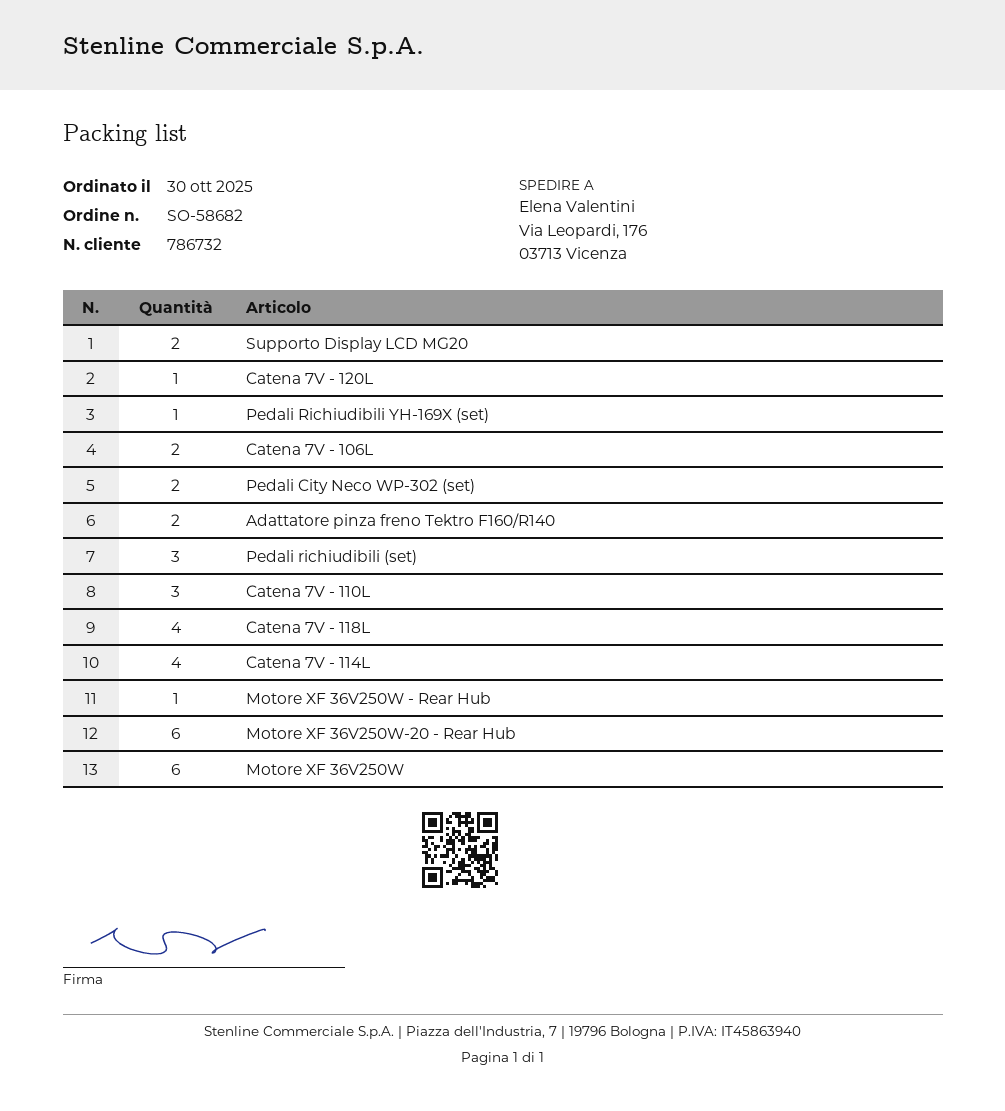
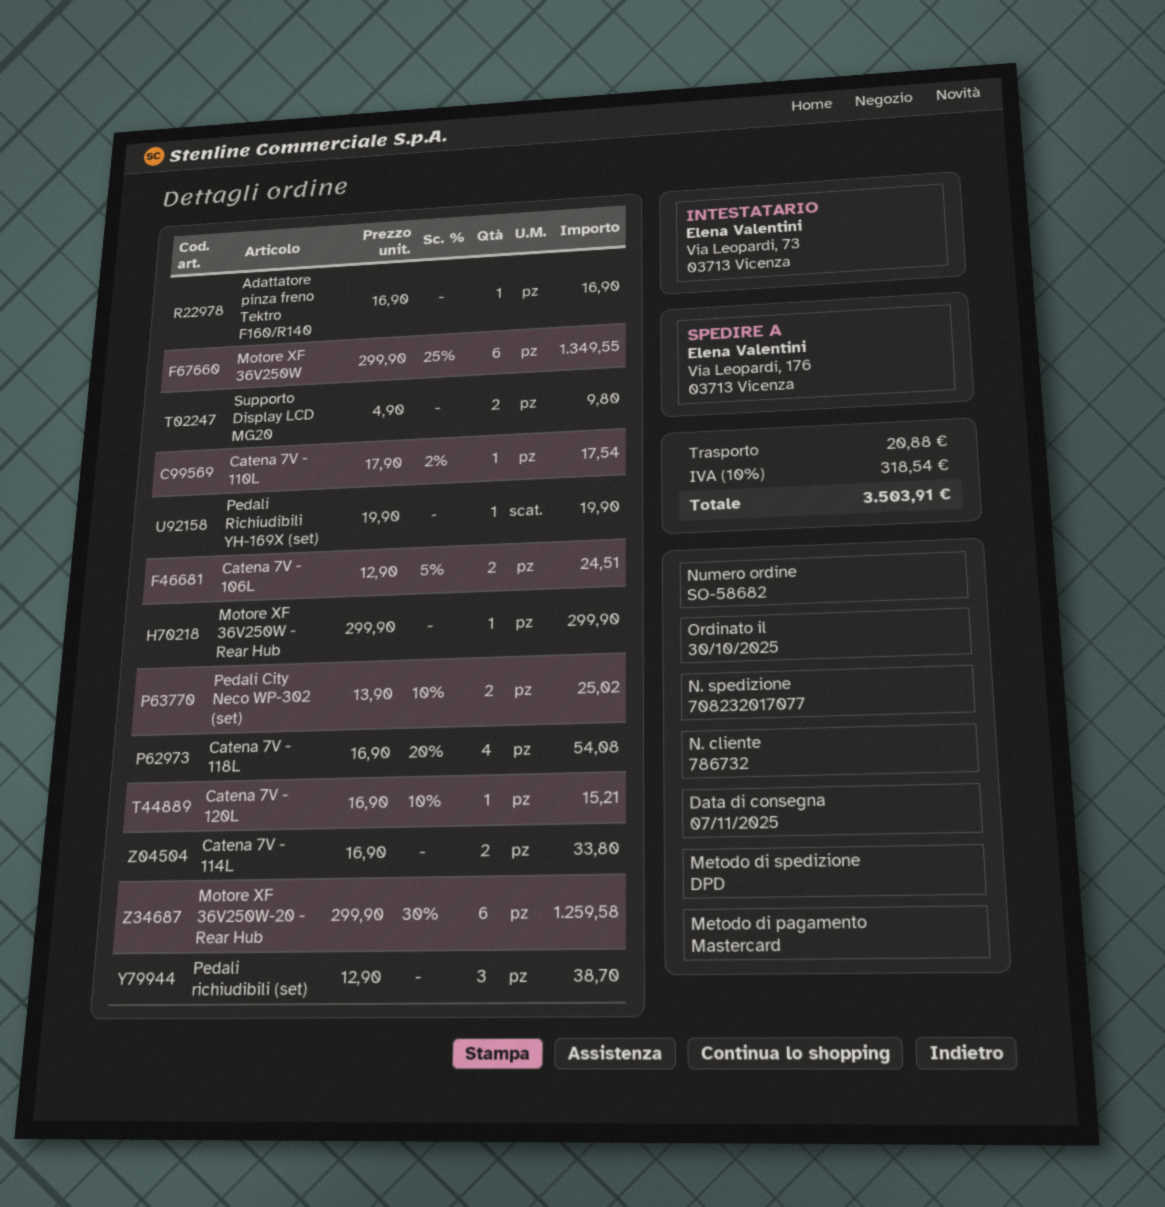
Adattatore pinza freno Tektro F160/R140: 2 -> 1
Catena 7V - 110L: 3 -> 1
Catena 7V - 114L: 4 -> 2

